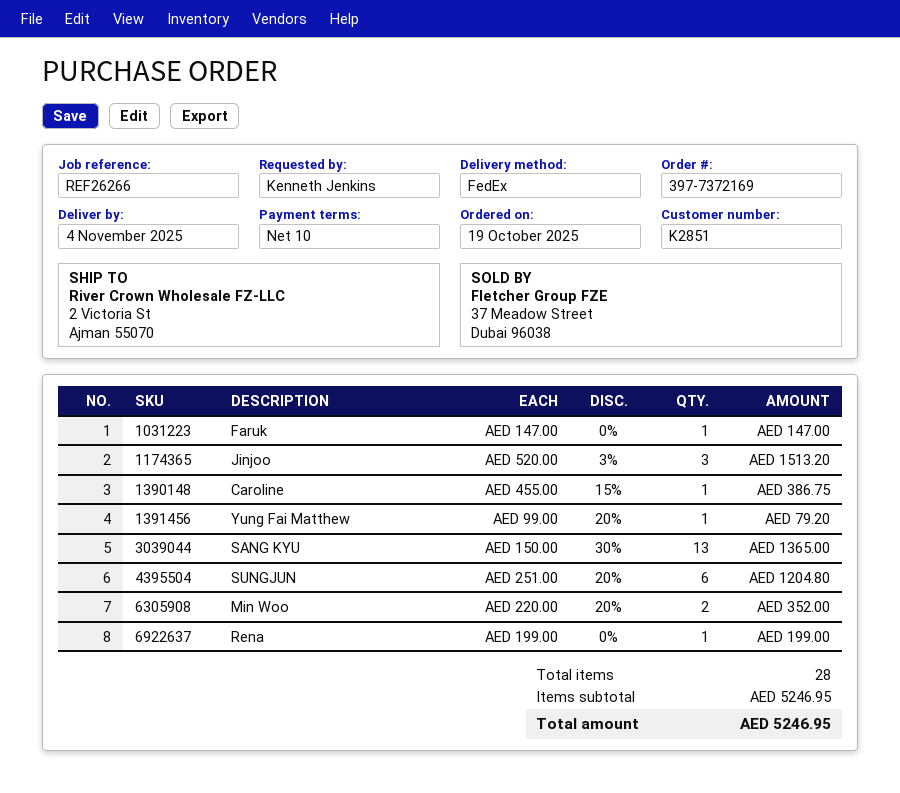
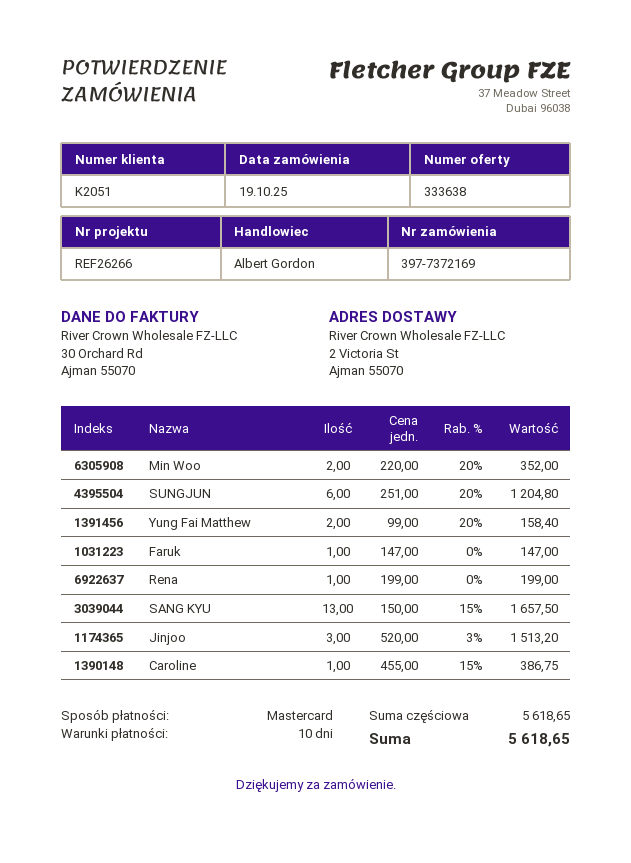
customer number: K2851 -> K2051
Yung Fai Matthew: 1 x 99.00 - 20% = 79.20 -> 2 x 99.00 - 20% = 158.40
SANG KYU: 13 x 150.00 - 30% = 1365.00 -> 13 x 150.00 - 15% = 1657.50
subtotal: 5246.95 -> 5618.65
total: 5246.95 -> 5618.65

